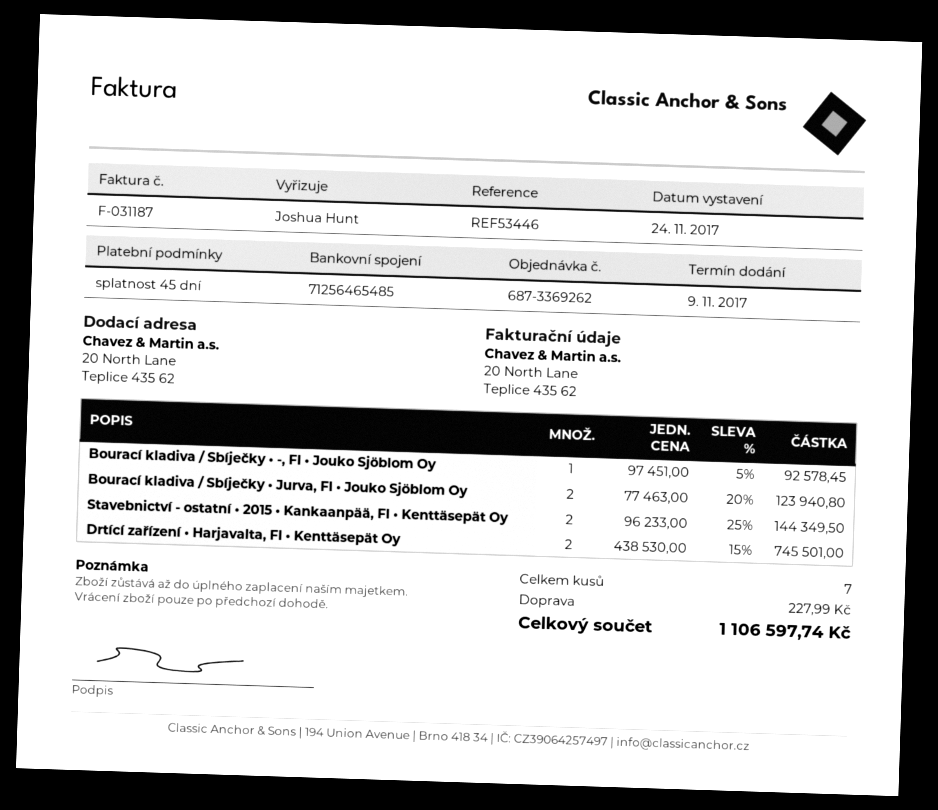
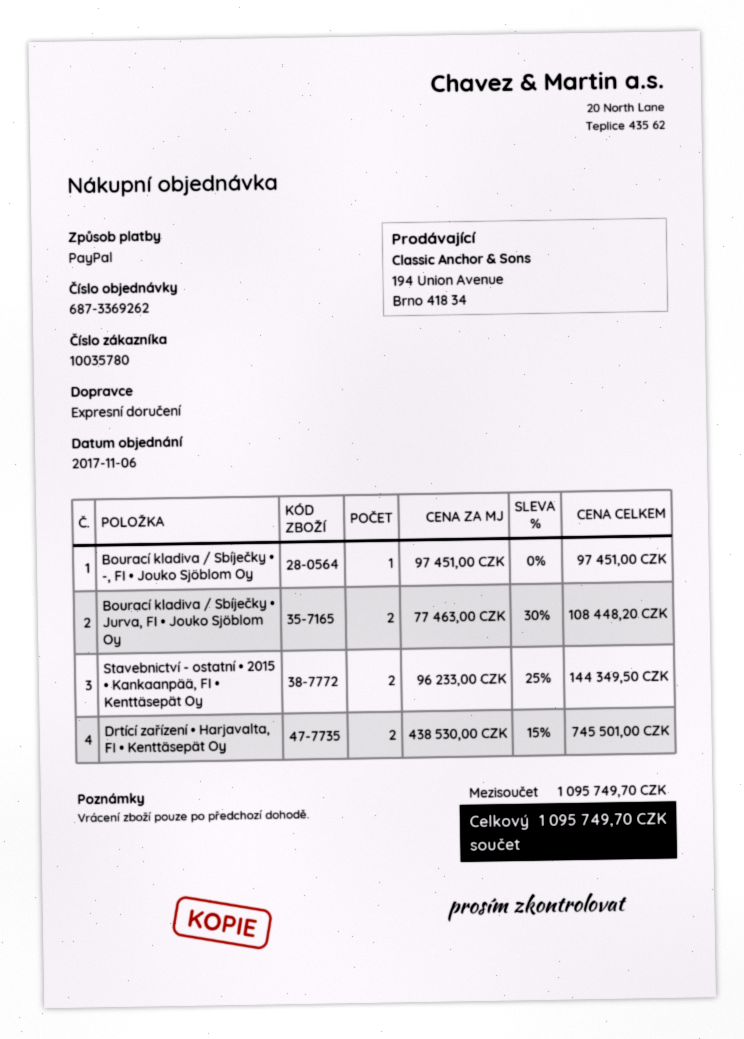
Bourací kladiva / Sbíječky • -, FI • Jouko Sjöblom Oy: 1 x 97451.00 - 5% = 92578.45 -> 1 x 97451.00 = 97451.00
Bourací kladiva / Sbíječky • Jurva, FI • Jouko Sjöblom Oy: 2 x 77463.00 - 20% = 123940.80 -> 2 x 77463.00 - 30% = 108448.20
shipping: 227.99 -> none
total: 1106597.74 -> 1095749.70

